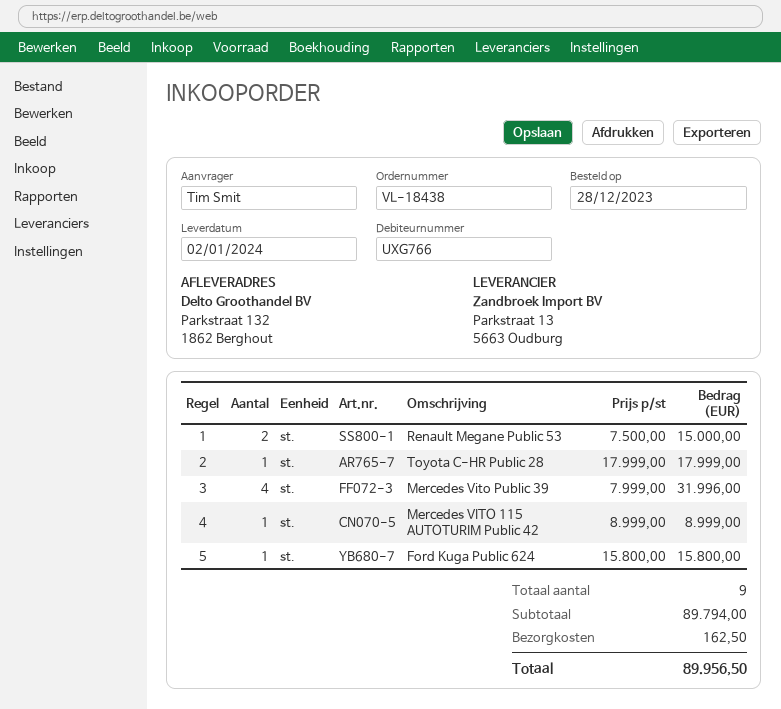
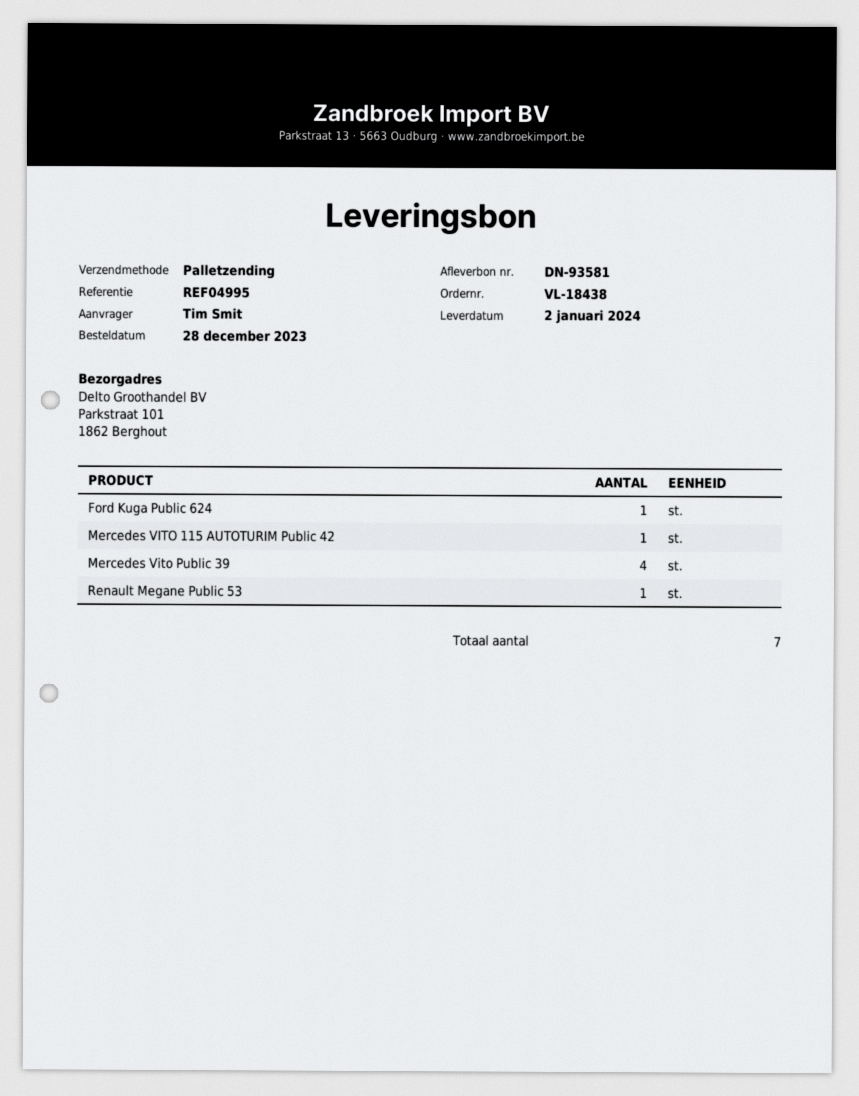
ship to: Parkstraat 132, 1862 Berghout -> Parkstraat 101, 1862 Berghout
Renault Megane Public 53: 2 -> 1
Toyota C-HR Public 28: 1 -> none
total quantity: 9 -> 7

